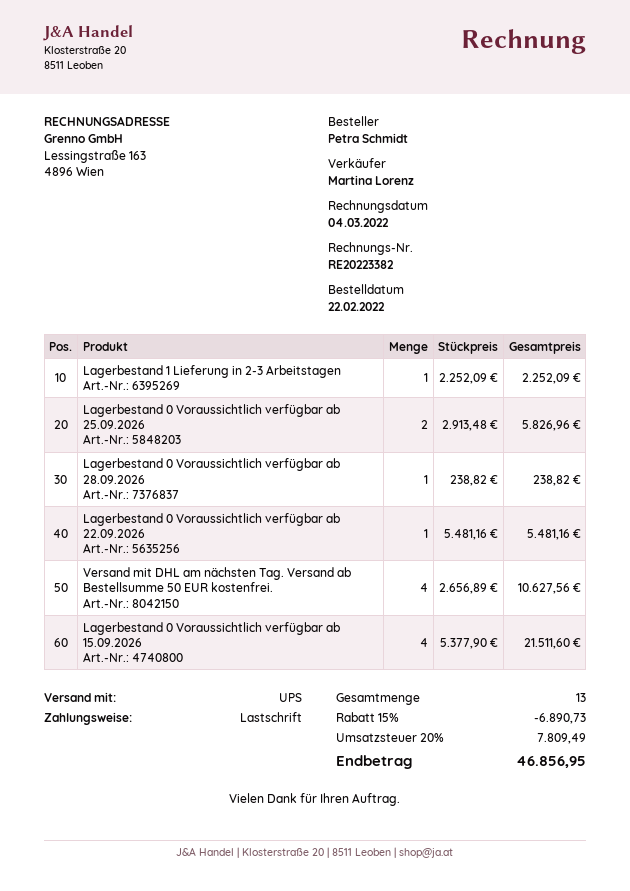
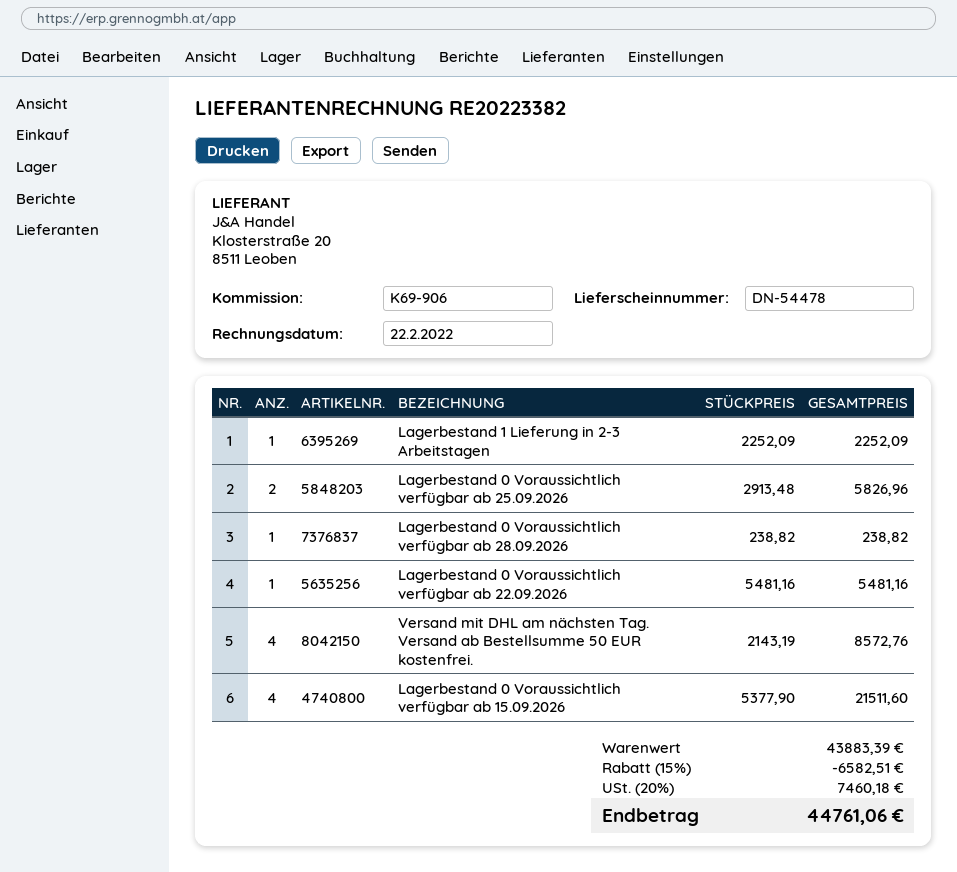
invoice date: 2022-03-04 -> 2022-02-22
Versand mit DHL am nächsten Tag. Versand ab Bestellsumme 50 EUR kostenfrei.: 4 x 2656.89 = 10627.56 -> 4 x 2143.19 = 8572.76
discount: 15% = 6890.73 -> 15% = 6582.51
tax: 20% = 7809.49 -> 20% = 7460.18
total: 46856.95 -> 44761.06

